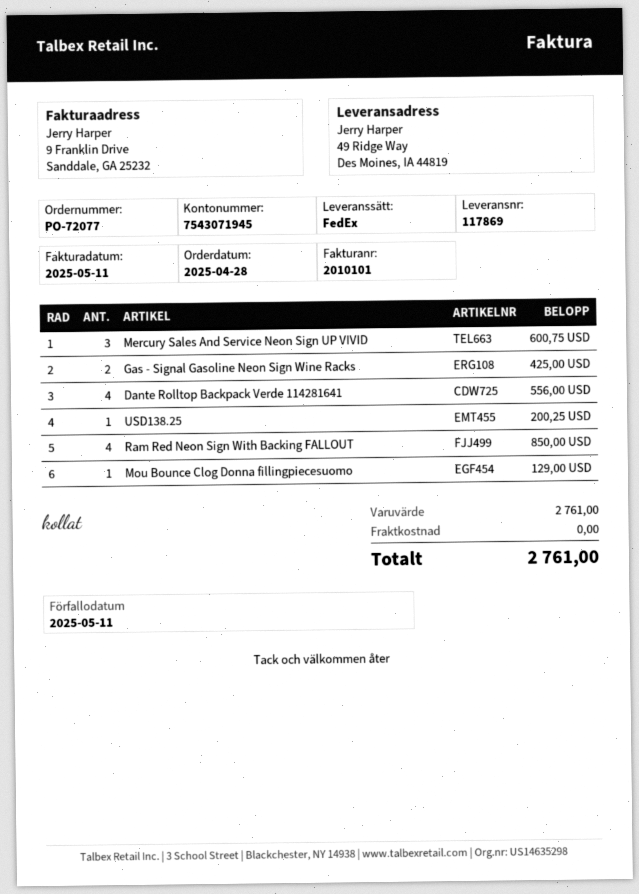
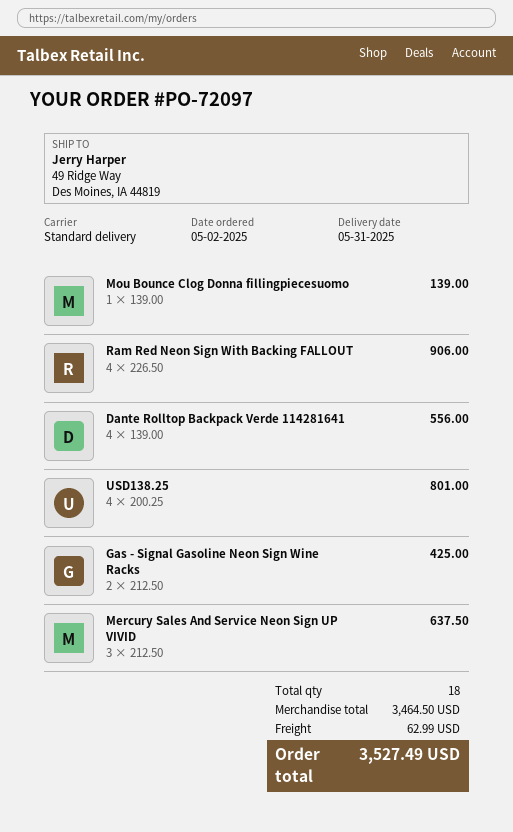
order number: PO-72077 -> PO-72097
order date: 2025-04-28 -> 2025-05-02
shipping method: FedEx -> standard
Mercury Sales And Service Neon Sign UP VIVID: 3 for 600.75 -> 3 for 637.50
USD138.25: 1 for 200.25 -> 4 for 801.00
Ram Red Neon Sign With Backing FALLOUT: 4 for 850.00 -> 4 for 906.00
Mou Bounce Clog Donna fillingpiecesuomo: 1 for 129.00 -> 1 for 139.00
subtotal: 2761.00 -> 3464.50
shipping: 0.00 -> 62.99
total: 2761.00 -> 3527.49

